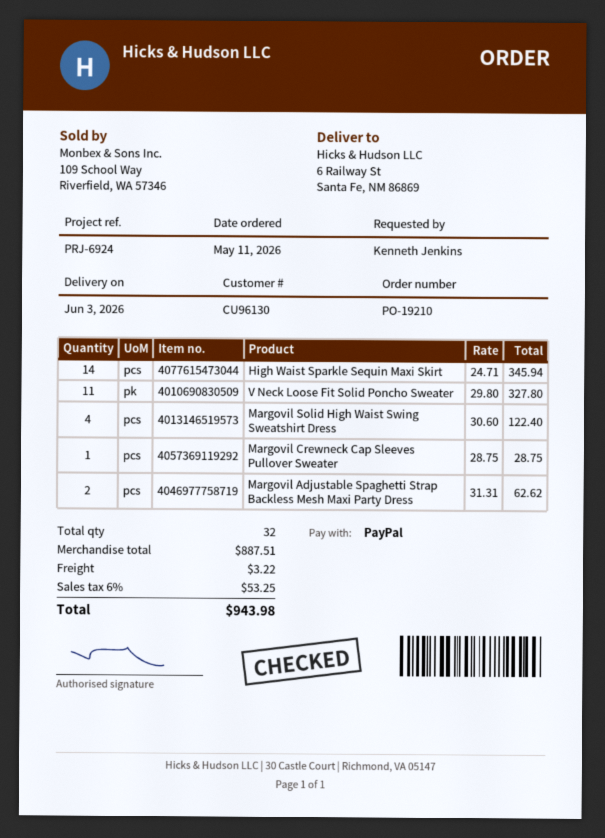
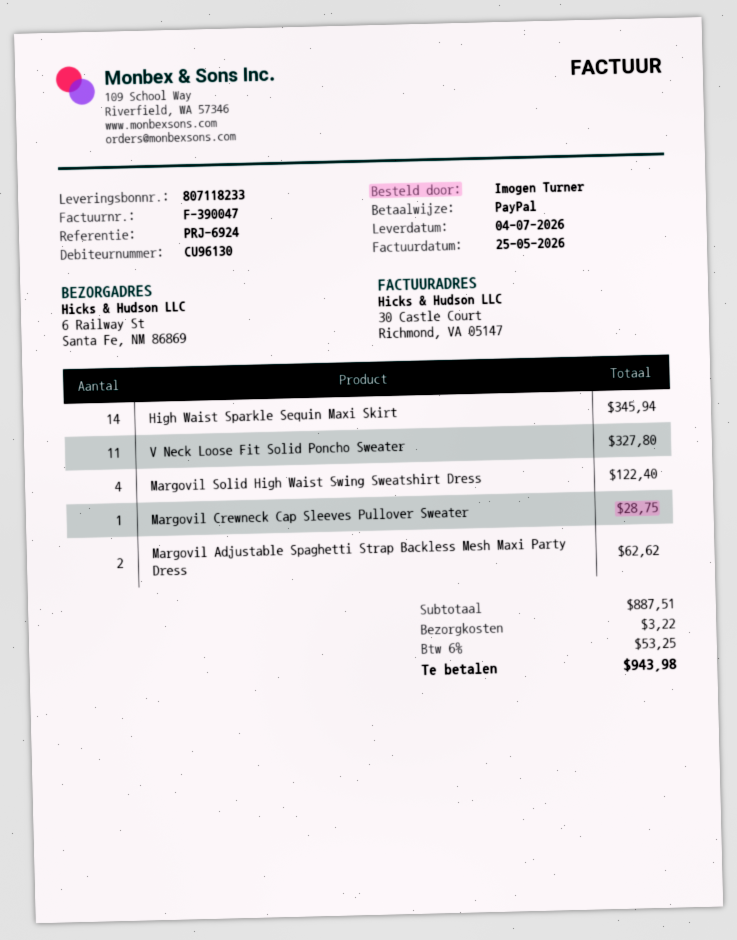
delivery date: 2026-06-03 -> 2026-07-04
ordered by: Kenneth Jenkins -> Imogen Turner

